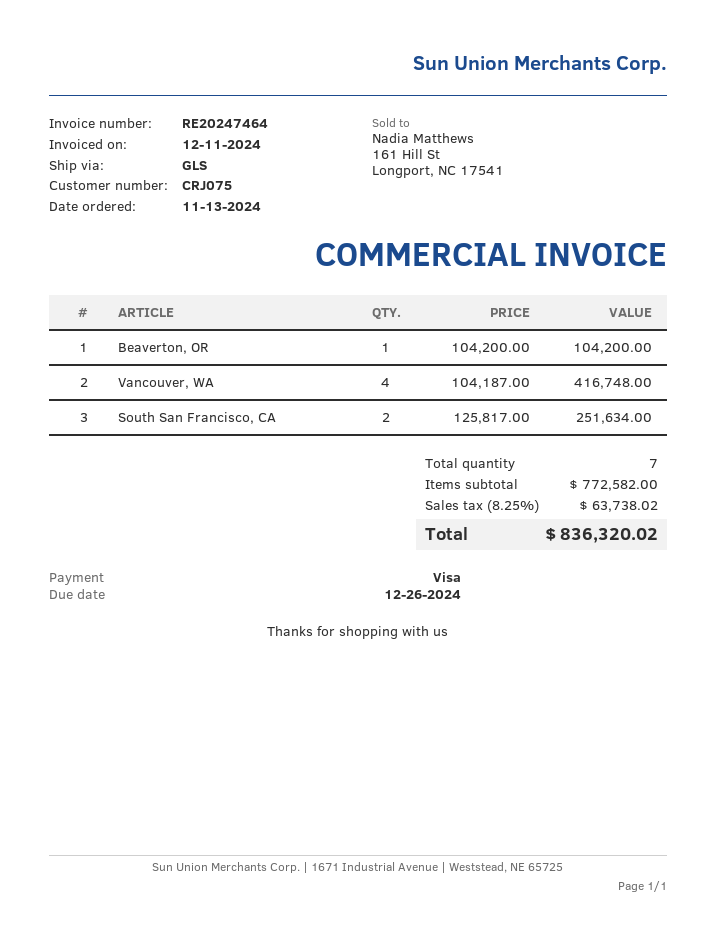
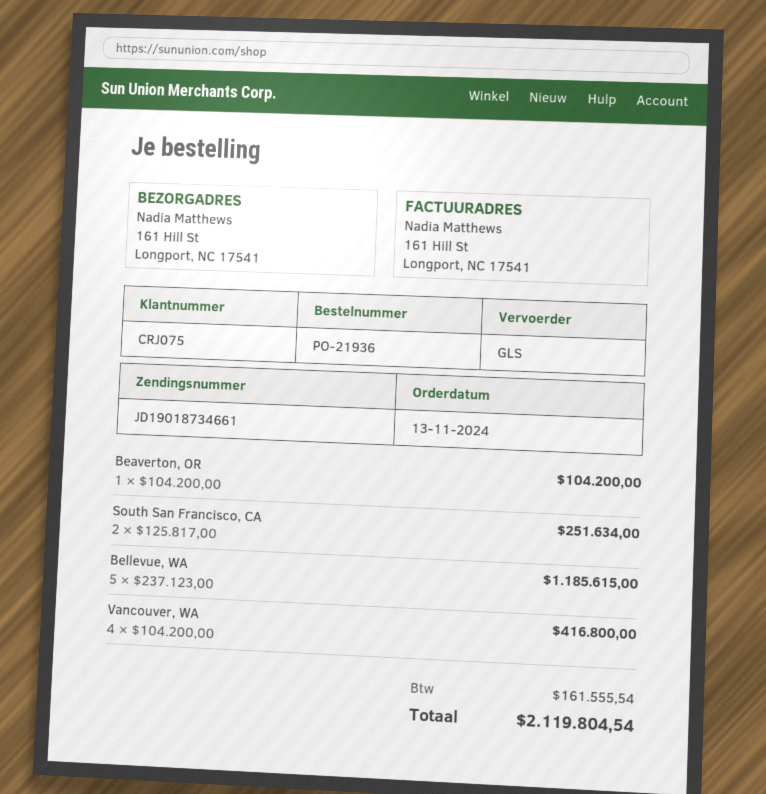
Vancouver, WA: 4 x 104187.00 = 416748.00 -> 4 x 104200.00 = 416800.00
Bellevue, WA: none -> 5 x 237123.00 = 1185615.00
tax: 63738.02 -> 161555.54
total: 836320.02 -> 2119804.54

